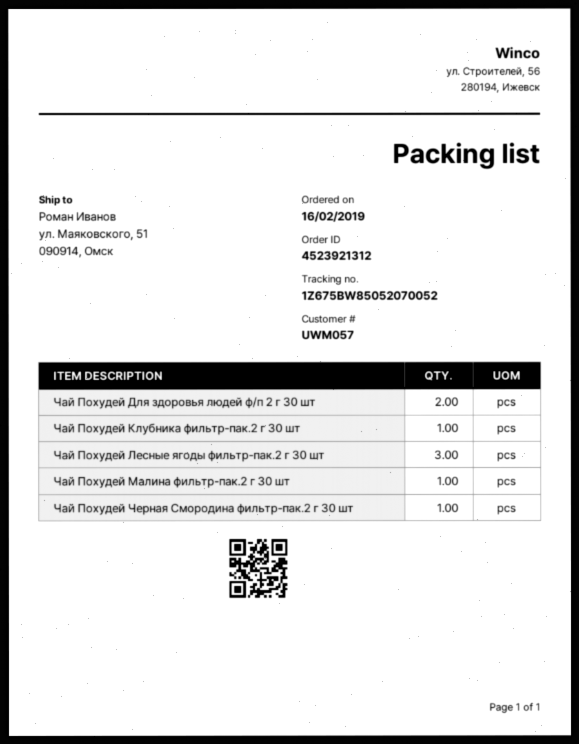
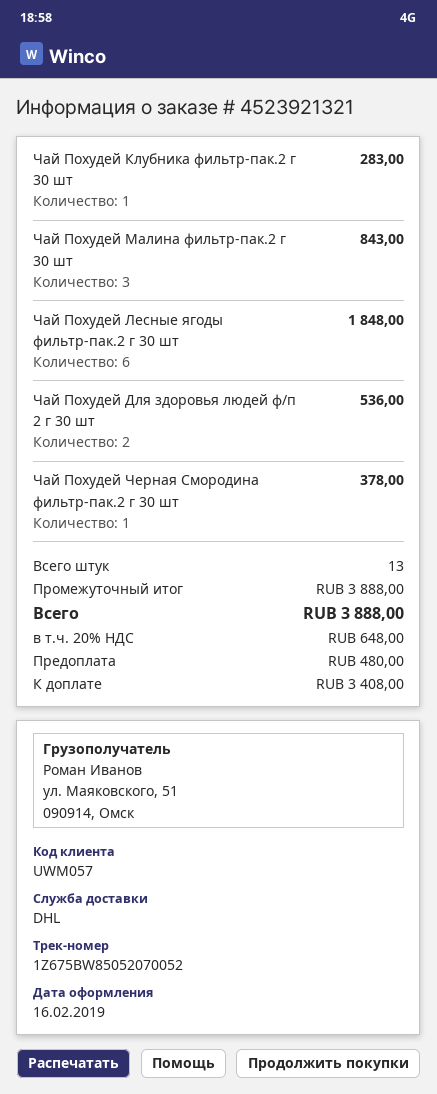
order number: 4523921312 -> 4523921321
Чай Похудей Лесные ягоды фильтр-пак.2 г 30 шт: 3 -> 6
Чай Похудей Малина фильтр-пак.2 г 30 шт: 1 -> 3

